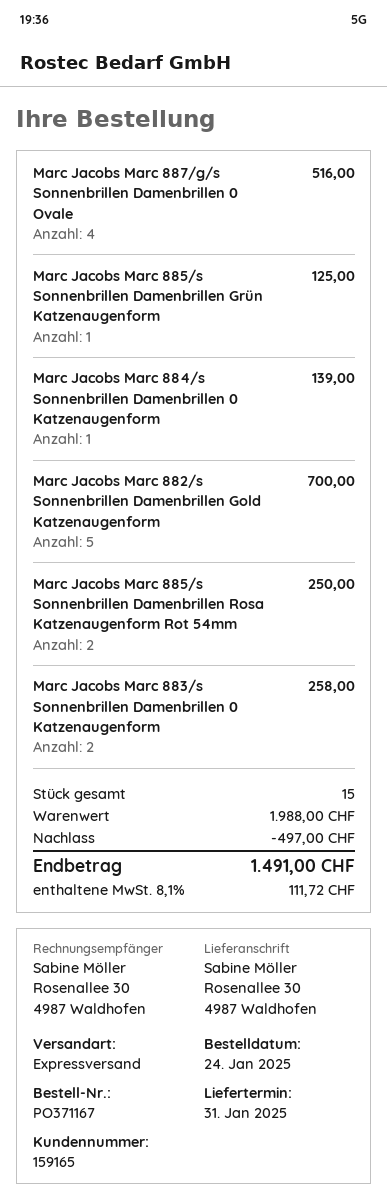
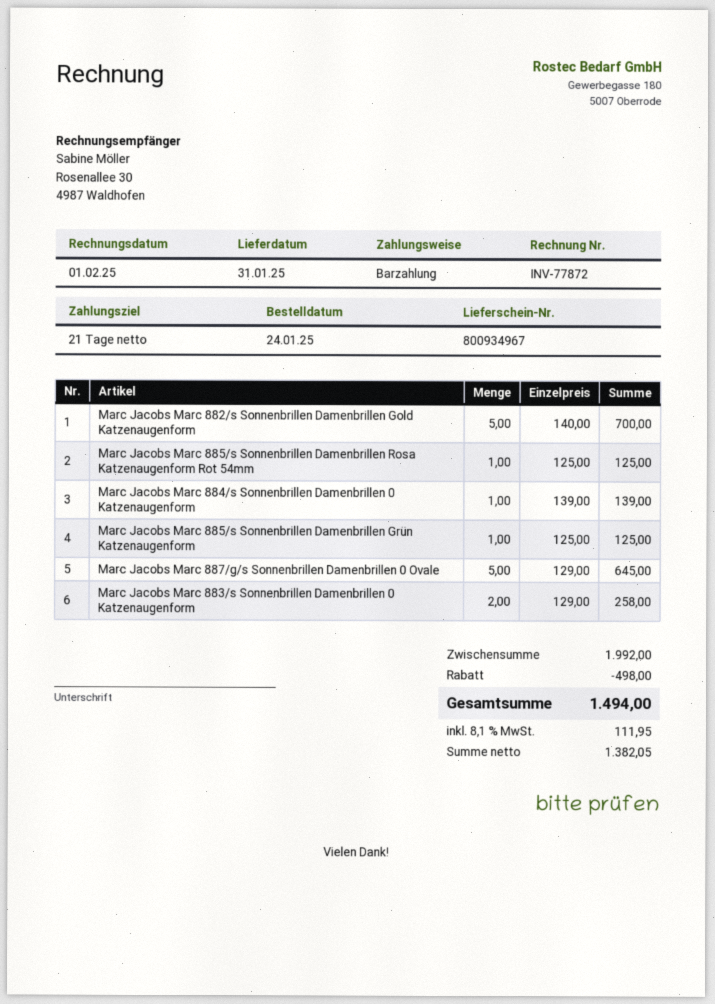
Marc Jacobs Marc 887/g/s Sonnenbrillen Damenbrillen 0 Ovale: 4 for 516.00 -> 5 for 645.00
Marc Jacobs Marc 885/s Sonnenbrillen Damenbrillen Rosa Katzenaugenform Rot 54mm: 2 for 250.00 -> 1 for 125.00
subtotal: 1988.00 -> 1992.00
discount: 497.00 -> 498.00
tax: 8.1% = 111.72 -> 8.1% = 111.95
total: 1491.00 -> 1494.00

